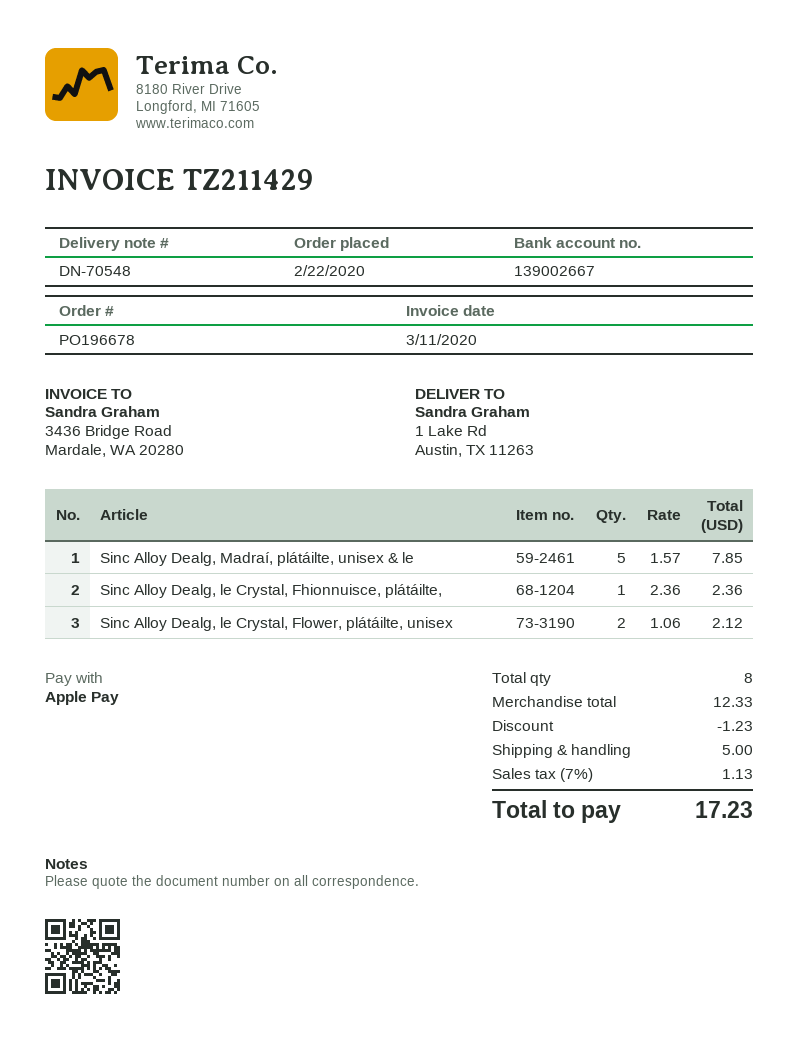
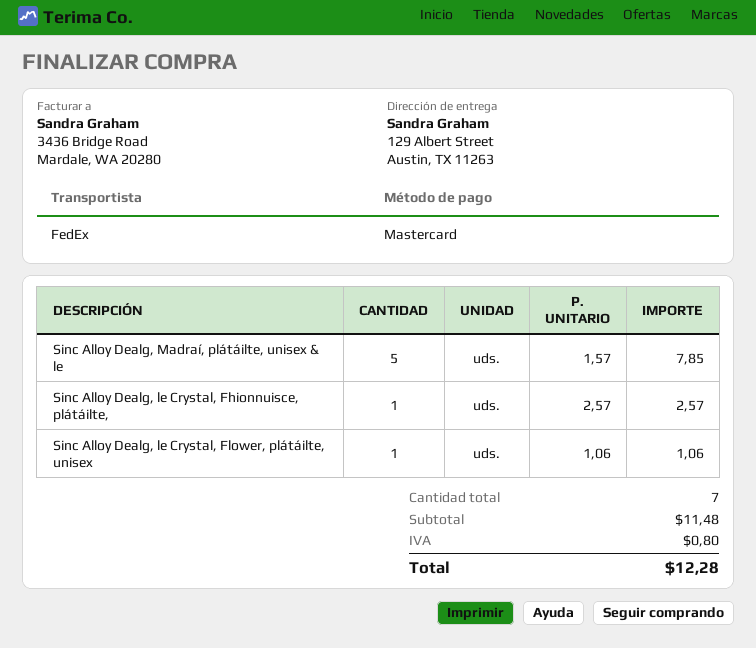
payment method: Apple Pay -> Mastercard
ship to: 1 Lake Rd, Austin, TX 11263 -> 129 Albert Street, Austin, TX 11263
Sinc Alloy Dealg, le Crystal, Fhionnuisce, plátáilte,: 1 x 2.36 = 2.36 -> 1 x 2.57 = 2.57
Sinc Alloy Dealg, le Crystal, Flower, plátáilte, unisex: 2 x 1.06 = 2.12 -> 1 x 1.06 = 1.06
total quantity: 8 -> 7
subtotal: 12.33 -> 11.48
discount: 1.23 -> none
shipping: 5.00 -> none
tax: 1.13 -> 0.80
total: 17.23 -> 12.28

